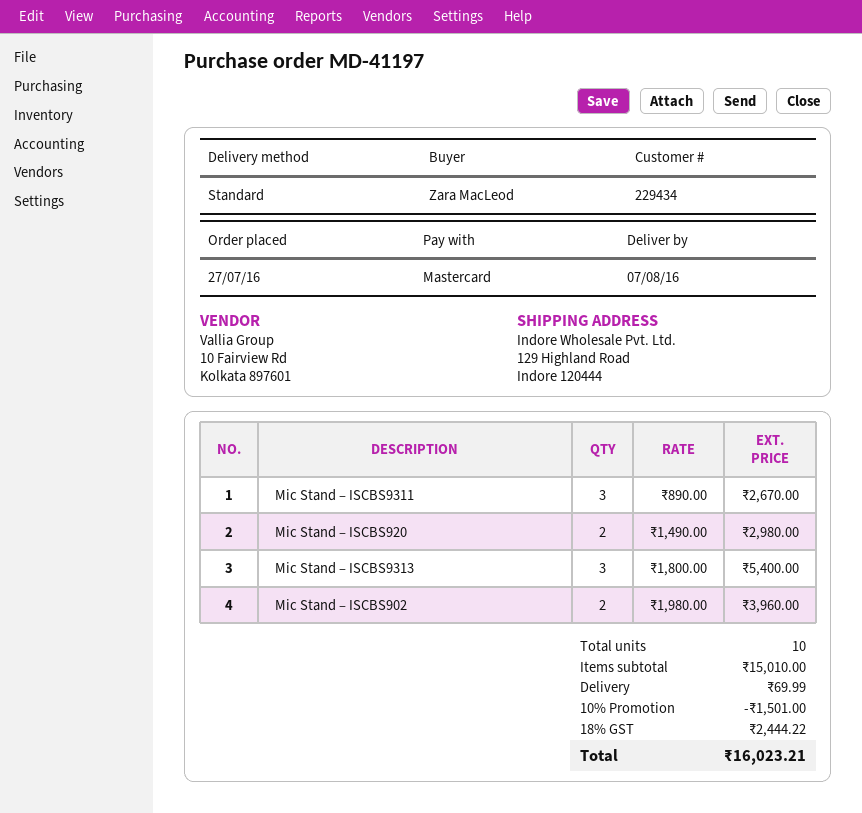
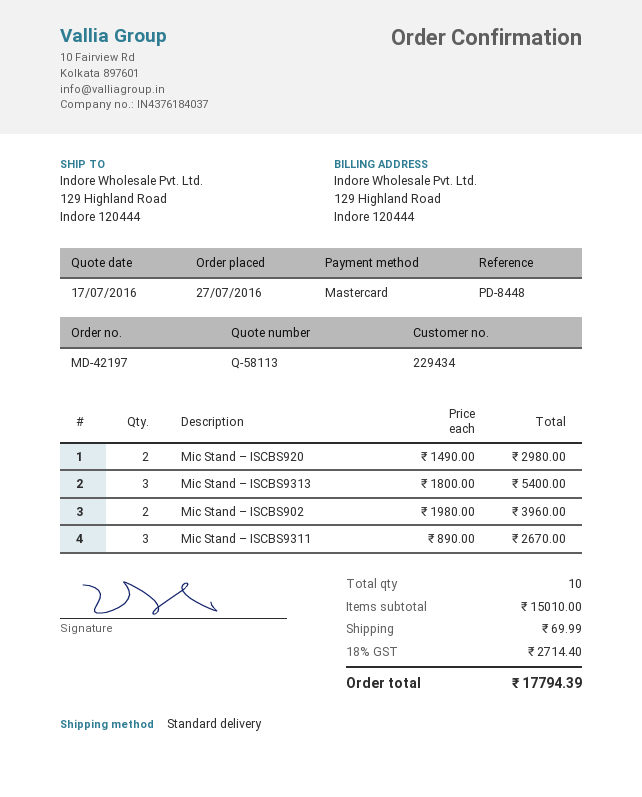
order number: MD-41197 -> MD-42197
discount: 10% = 1501.00 -> none
tax: 18% = 2444.22 -> 18% = 2714.40
total: 16023.21 -> 17794.39

